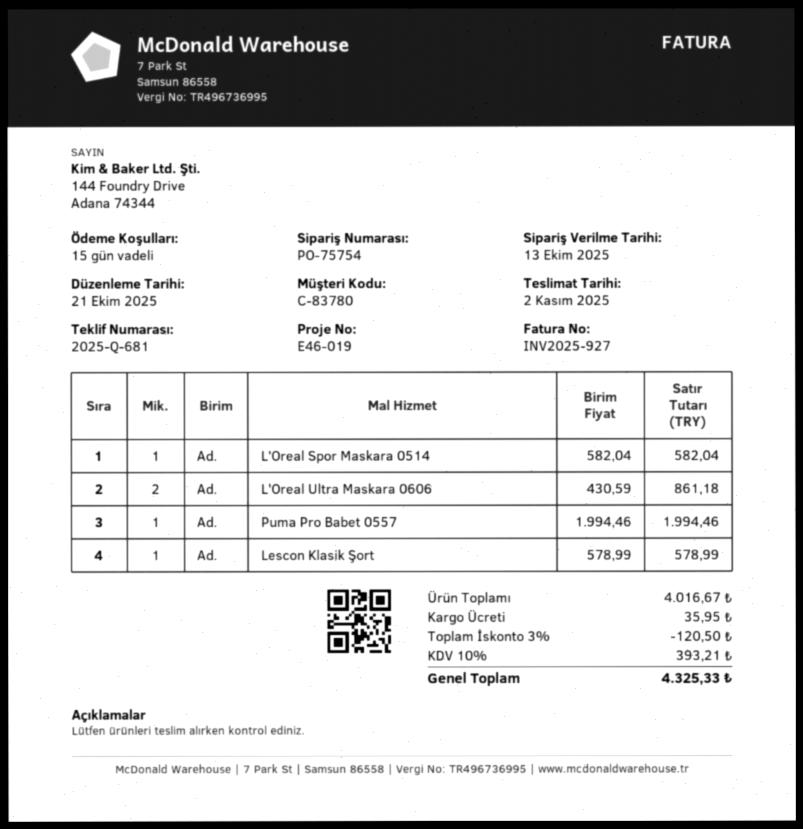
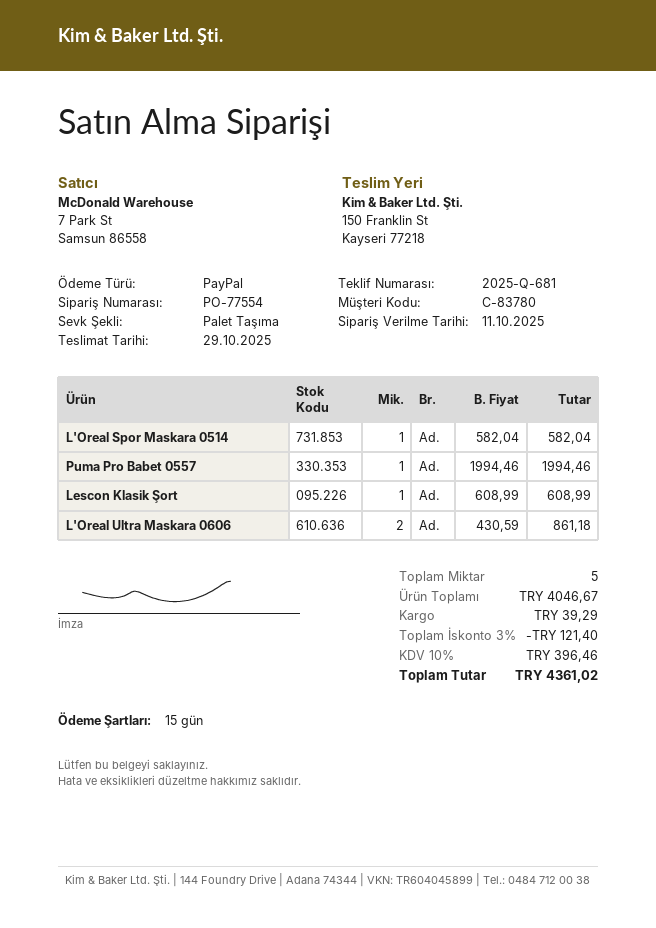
order number: PO-75754 -> PO-77554
order date: 2025-10-13 -> 2025-10-11
delivery date: 2025-11-02 -> 2025-10-29
Lescon Klasik Şort: 1 x 578.99 = 578.99 -> 1 x 608.99 = 608.99
subtotal: 4016.67 -> 4046.67
discount: 3% = 120.50 -> 3% = 121.40
shipping: 35.95 -> 39.29
tax: 10% = 393.21 -> 10% = 396.46
total: 4325.33 -> 4361.02

